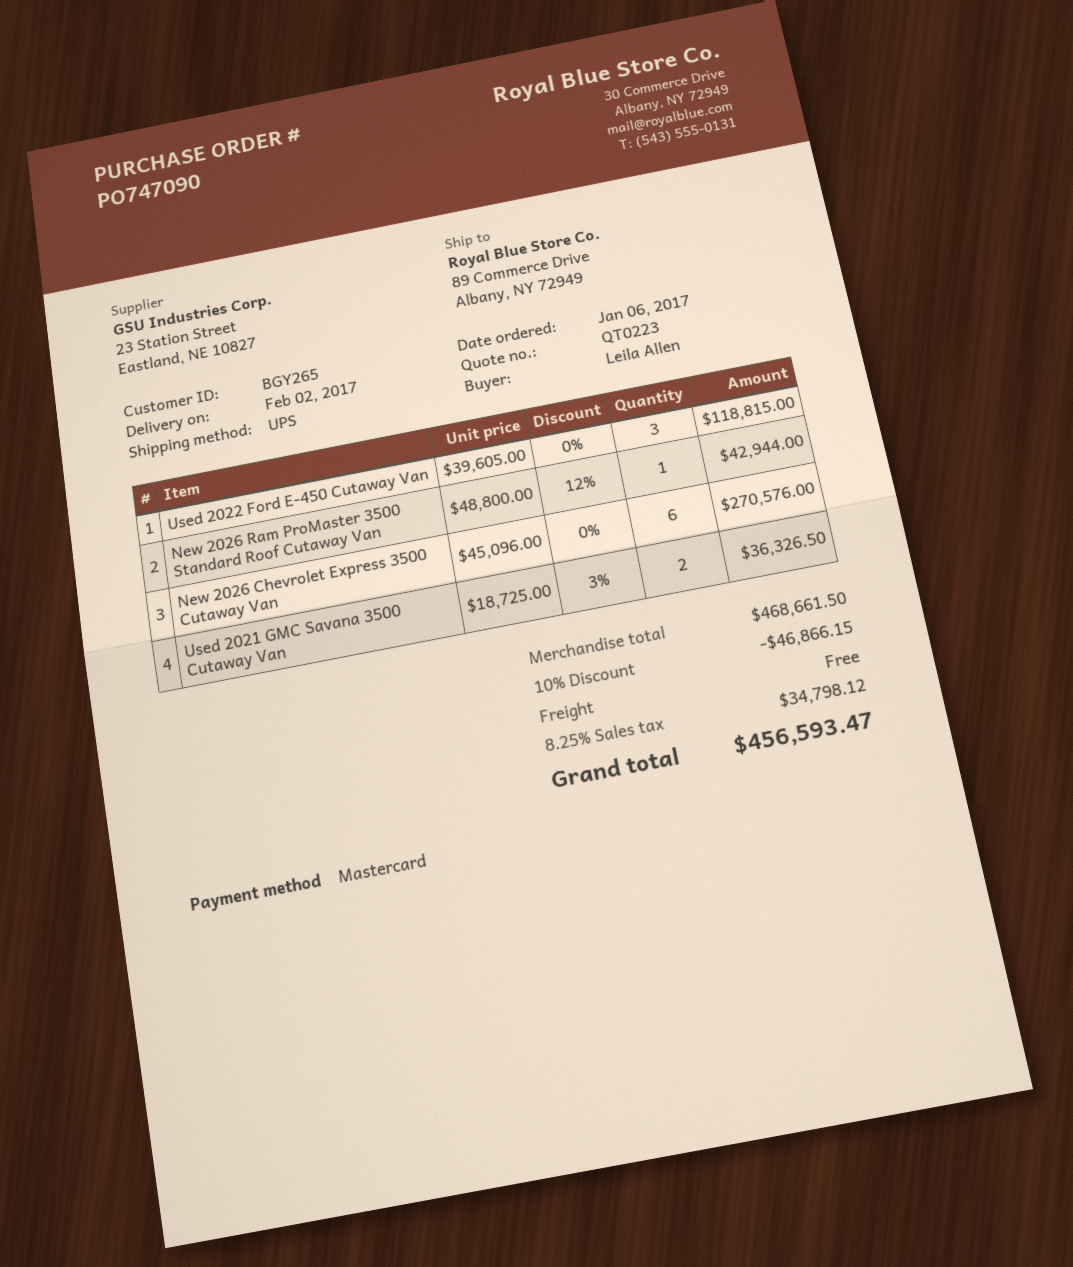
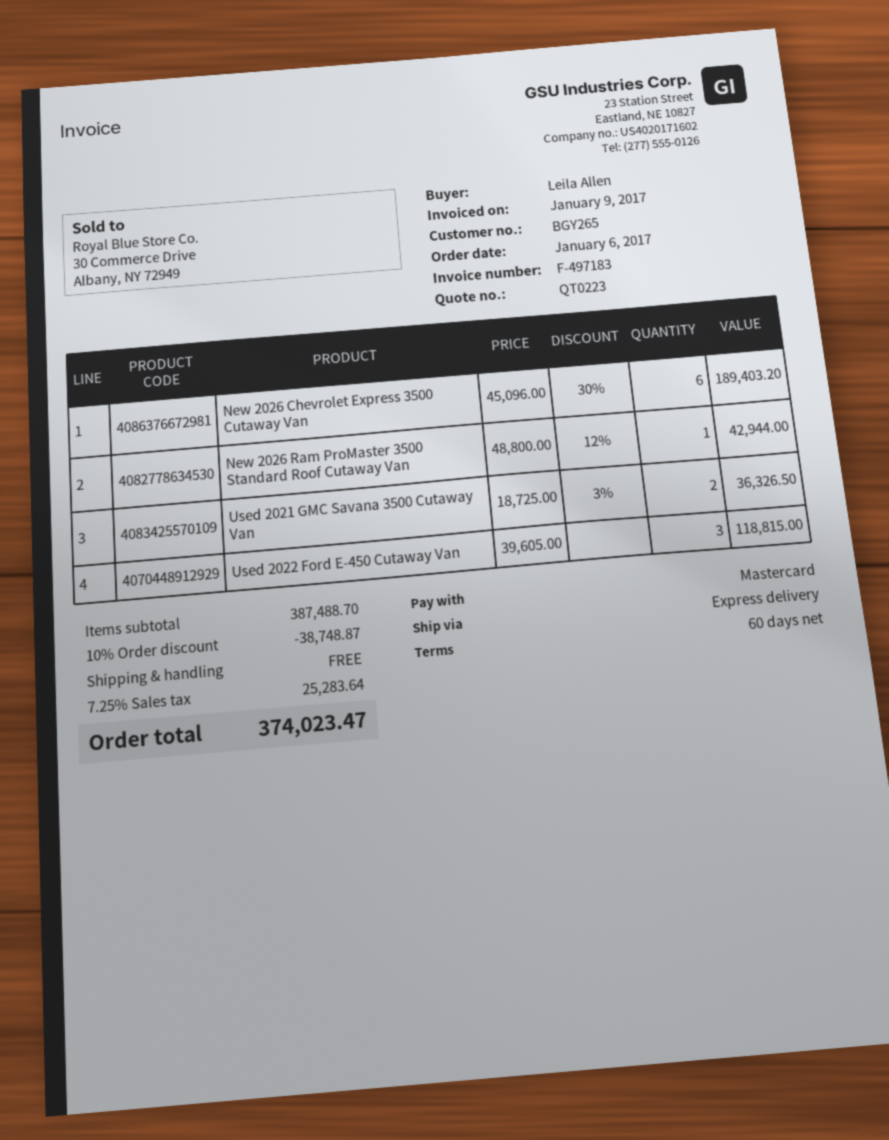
shipping method: UPS -> express
New 2026 Chevrolet Express 3500 Cutaway Van: 6 x 45096.00 = 270576.00 -> 6 x 45096.00 - 30% = 189403.20
subtotal: 468661.50 -> 387488.70
discount: 10% = 46866.15 -> 10% = 38748.87
tax: 8.25% = 34798.12 -> 7.25% = 25283.64
total: 456593.47 -> 374023.47

